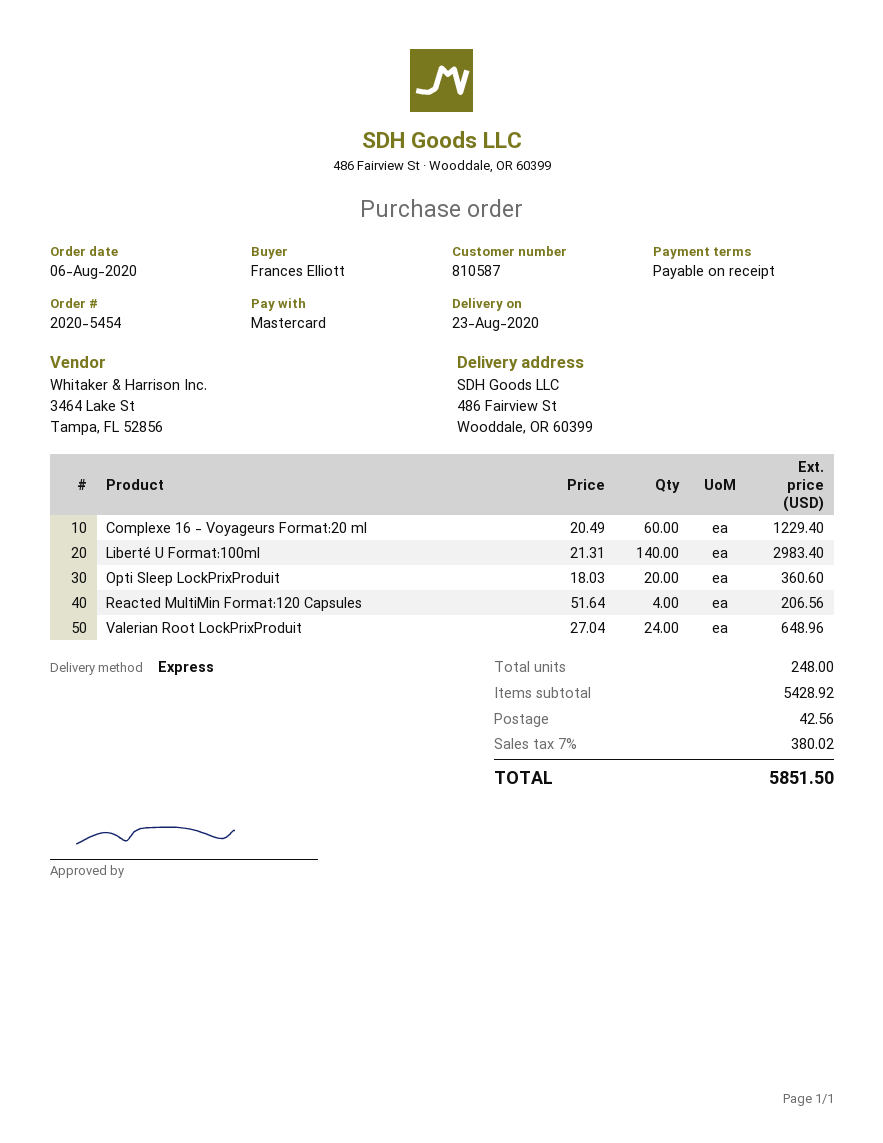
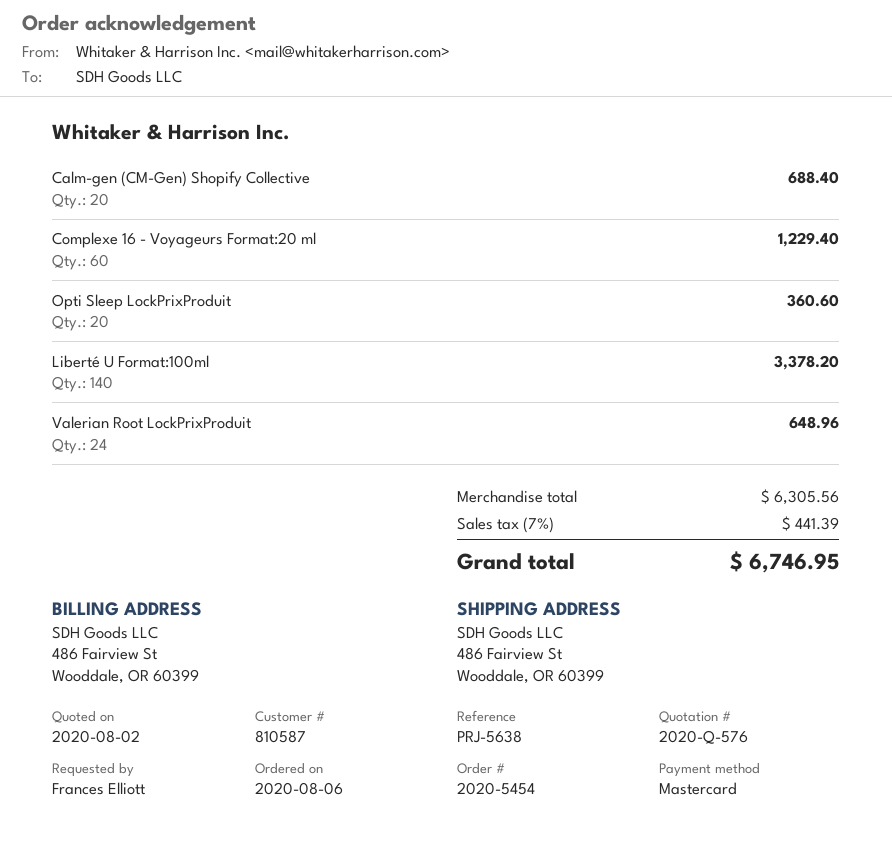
Liberté U Format:100ml: 140 for 2983.40 -> 140 for 3378.20
Reacted MultiMin Format:120 Capsules: 4 for 206.56 -> none
Calm-gen (CM-Gen) Shopify Collective: none -> 20 for 688.40
subtotal: 5428.92 -> 6305.56
shipping: 42.56 -> none
tax: 7% = 380.02 -> 7% = 441.39
total: 5851.50 -> 6746.95

